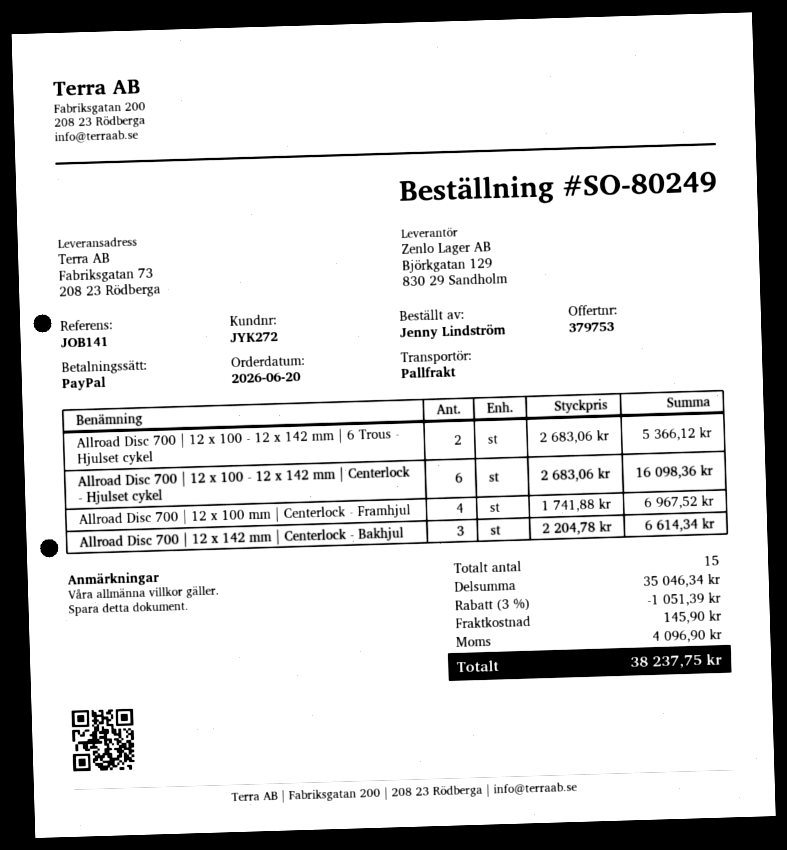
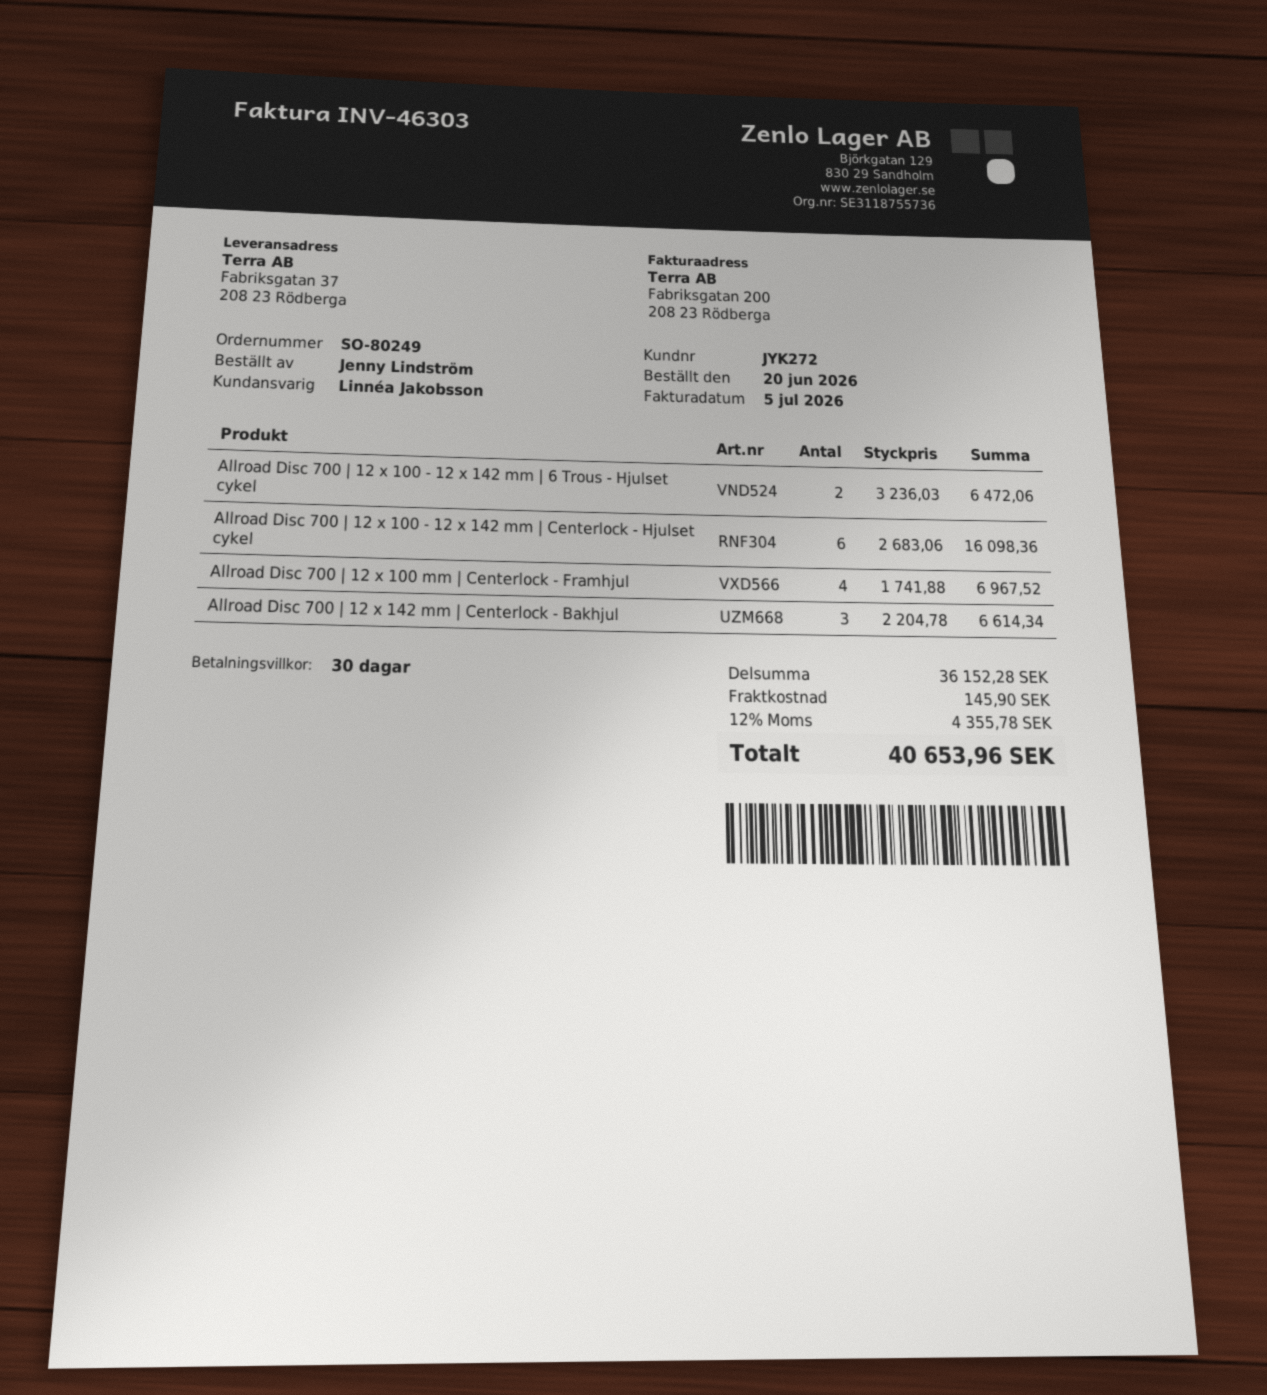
ship to: Fabriksgatan 73, 208 23 Rödberga -> Fabriksgatan 37, 208 23 Rödberga
Allroad Disc 700 | 12 x 100 - 12 x 142 mm | 6 Trous - Hjulset cykel: 2 x 2683.06 = 5366.12 -> 2 x 3236.03 = 6472.06
subtotal: 35046.34 -> 36152.28
discount: 3% = 1051.39 -> none
tax: 4096.90 -> 4355.78
total: 38237.75 -> 40653.96

